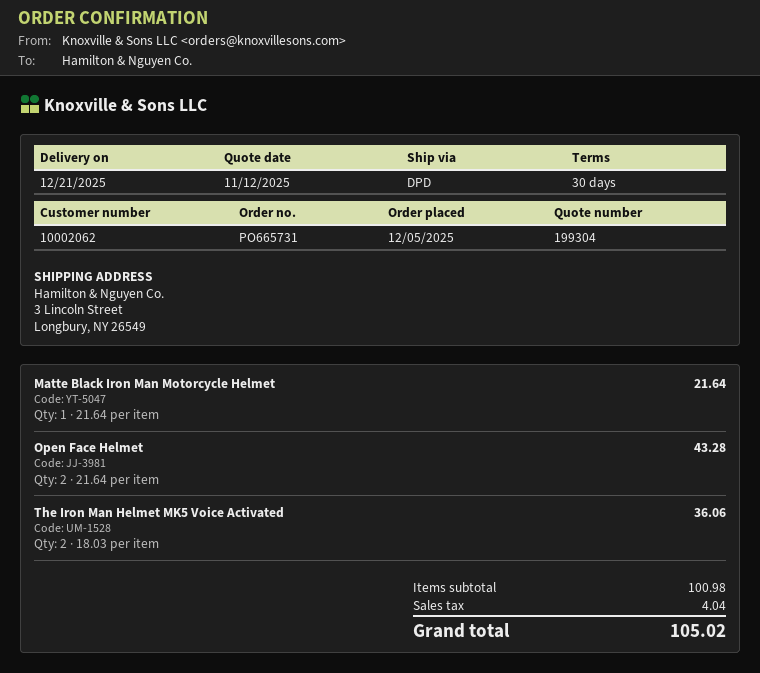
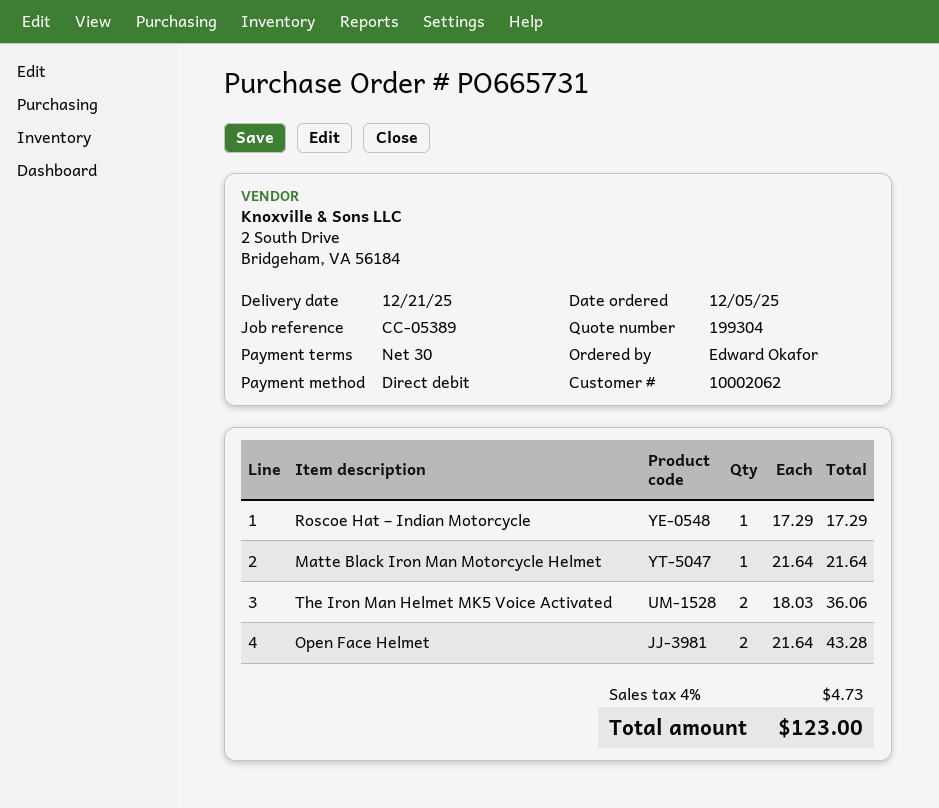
Roscoe Hat – Indian Motorcycle: none -> 1 x 17.29 = 17.29
tax: 4.04 -> 4.73
total: 105.02 -> 123.00

